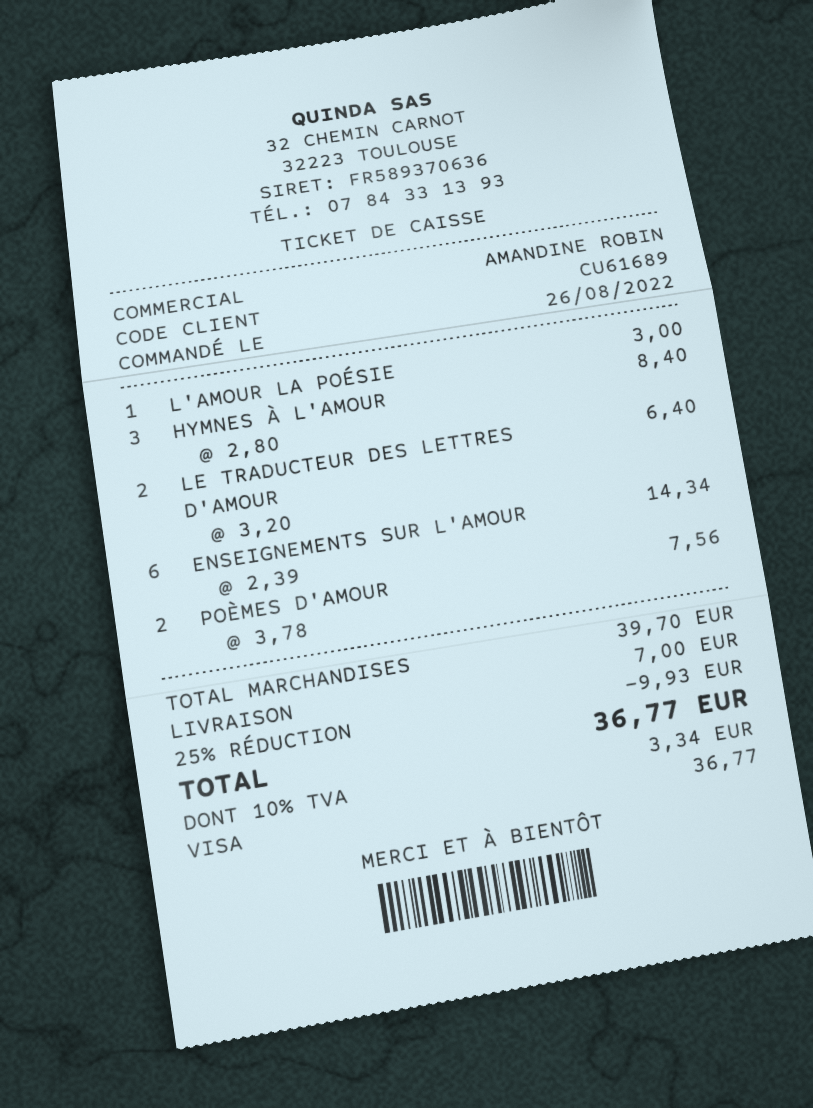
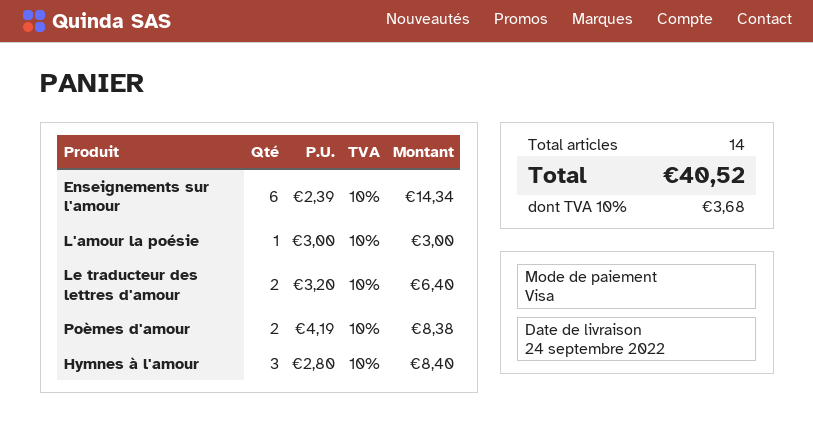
POÈMES D'AMOUR: 2 x 3.78 = 7.56 -> 2 x 4.19 = 8.38
discount: 25% = 9.93 -> none
shipping: 7.00 -> none
tax: 10% = 3.34 -> 10% = 3.68
total: 36.77 -> 40.52

